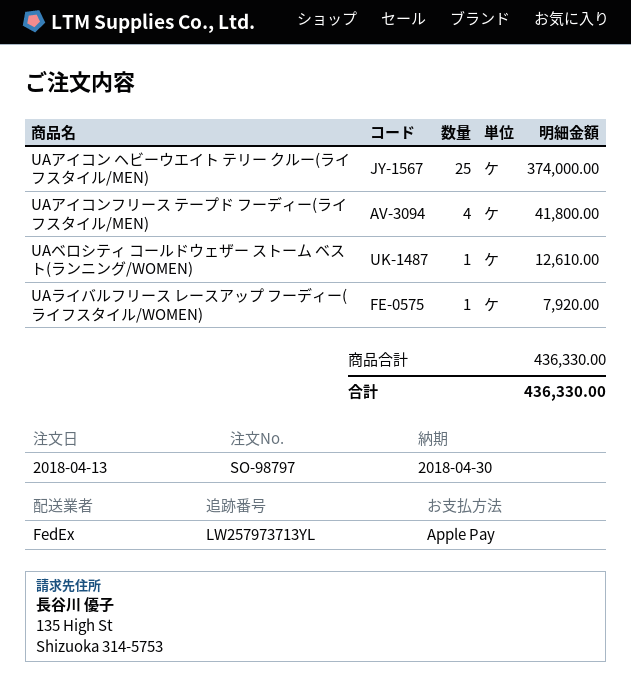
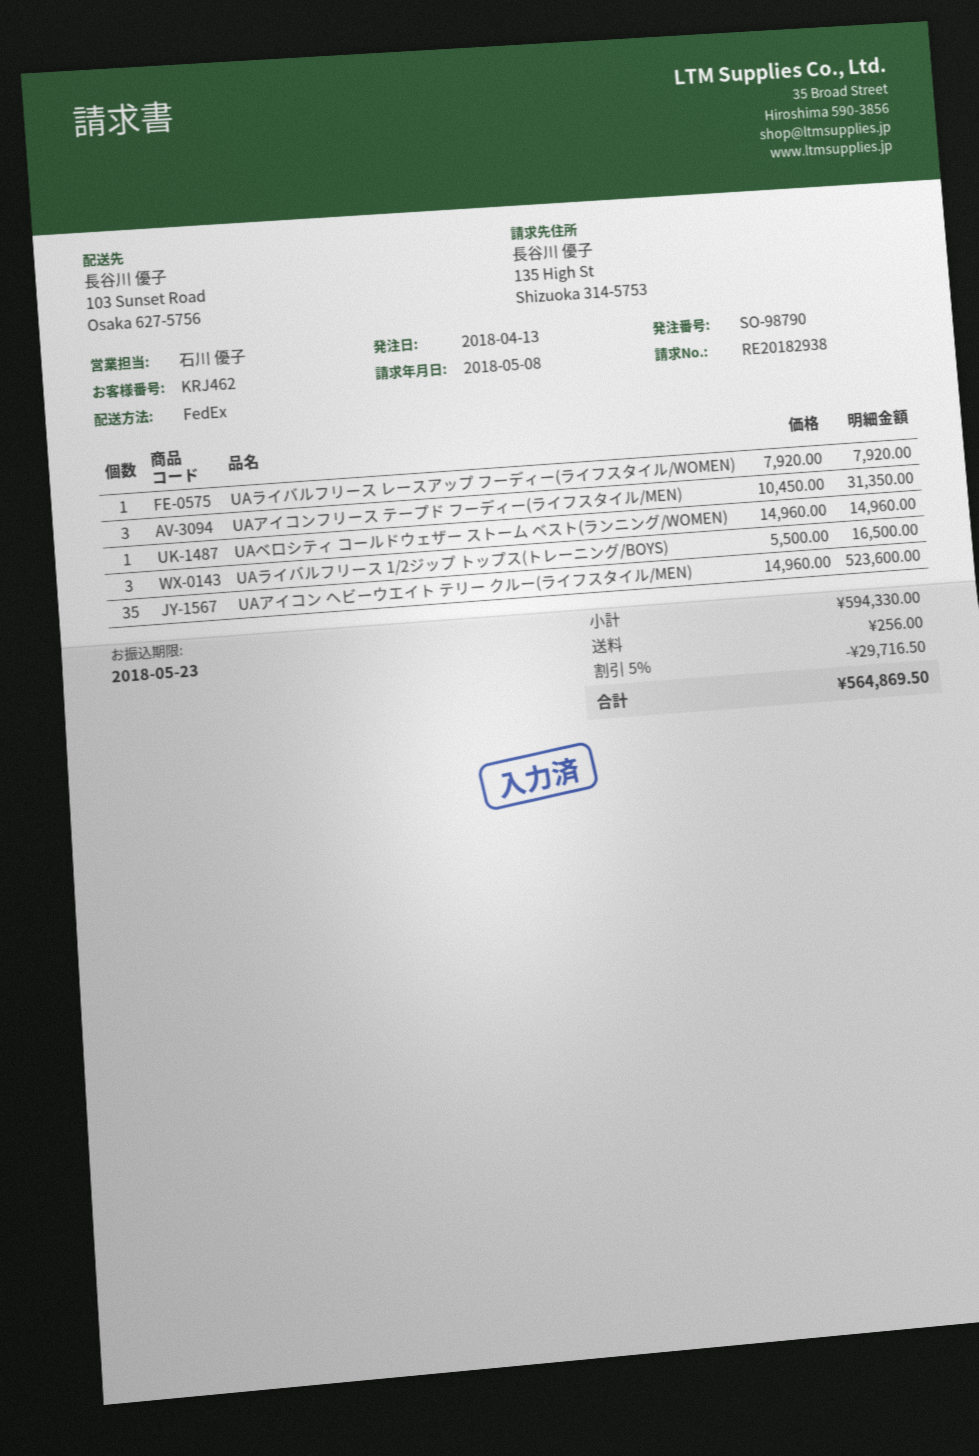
order number: SO-98797 -> SO-98790
UAアイコン ヘビーウエイト テリー クルー(ライフスタイル/MEN): 25 for 374000.00 -> 35 for 523600.00
UAアイコンフリース テープド フーディー(ライフスタイル/MEN): 4 for 41800.00 -> 3 for 31350.00
UAベロシティ コールドウェザー ストーム ベスト(ランニング/WOMEN): 1 for 12610.00 -> 1 for 14960.00
UAライバルフリース 1/2ジップ トップス(トレーニング/BOYS): none -> 3 for 16500.00
subtotal: 436330.00 -> 594330.00
discount: none -> 5% = 29716.50
shipping: none -> 256.00
total: 436330.00 -> 564869.50

